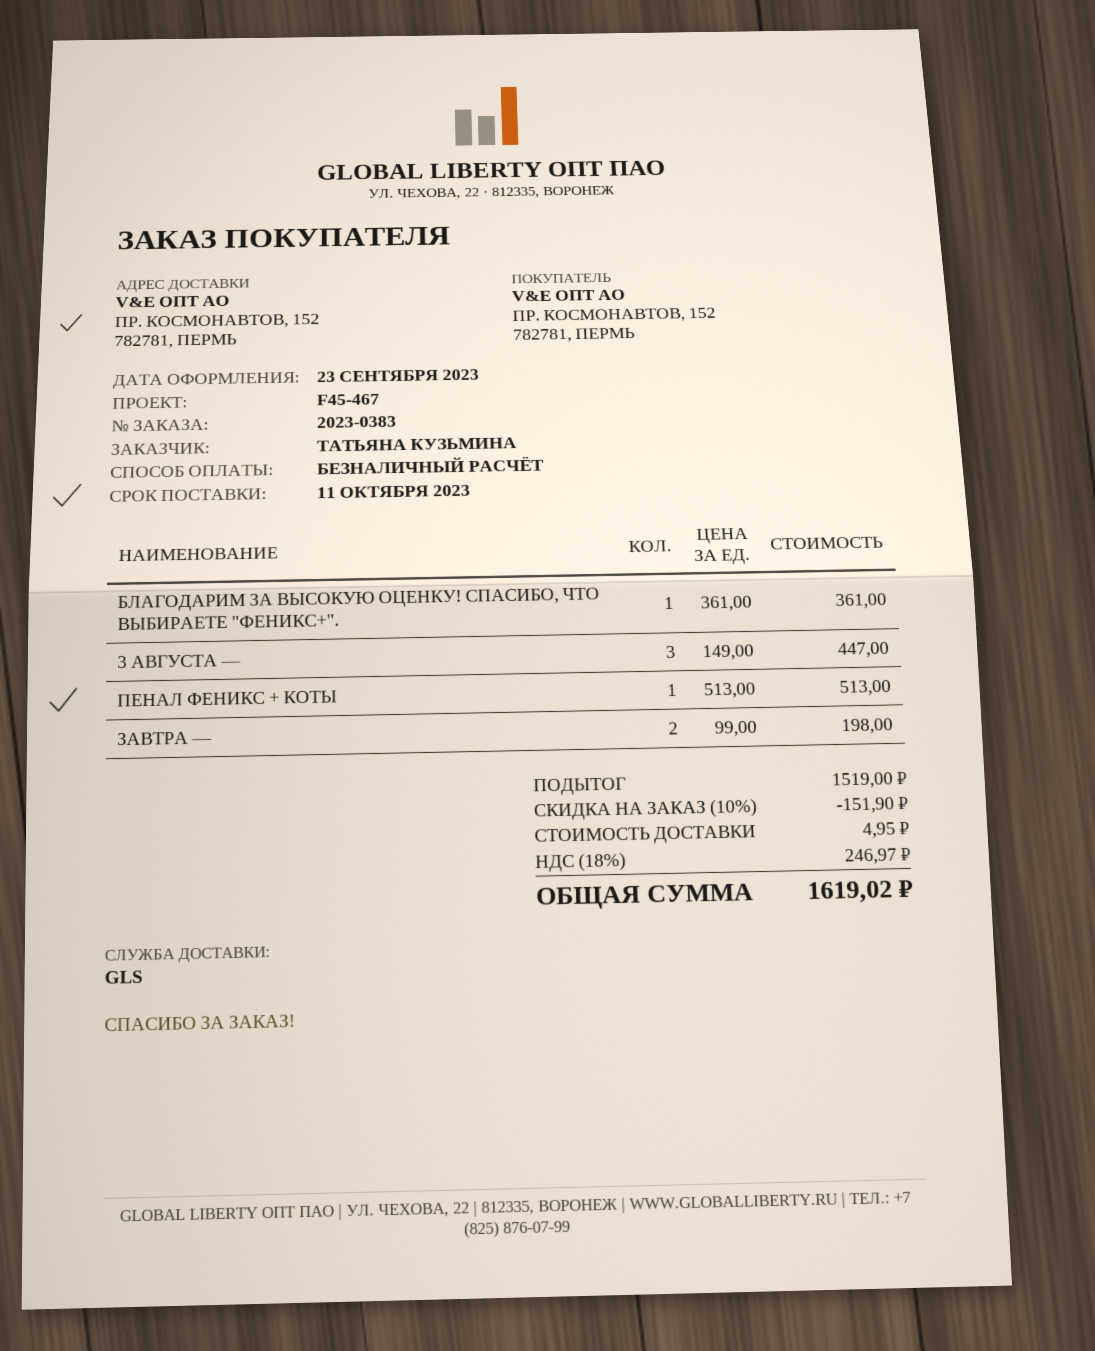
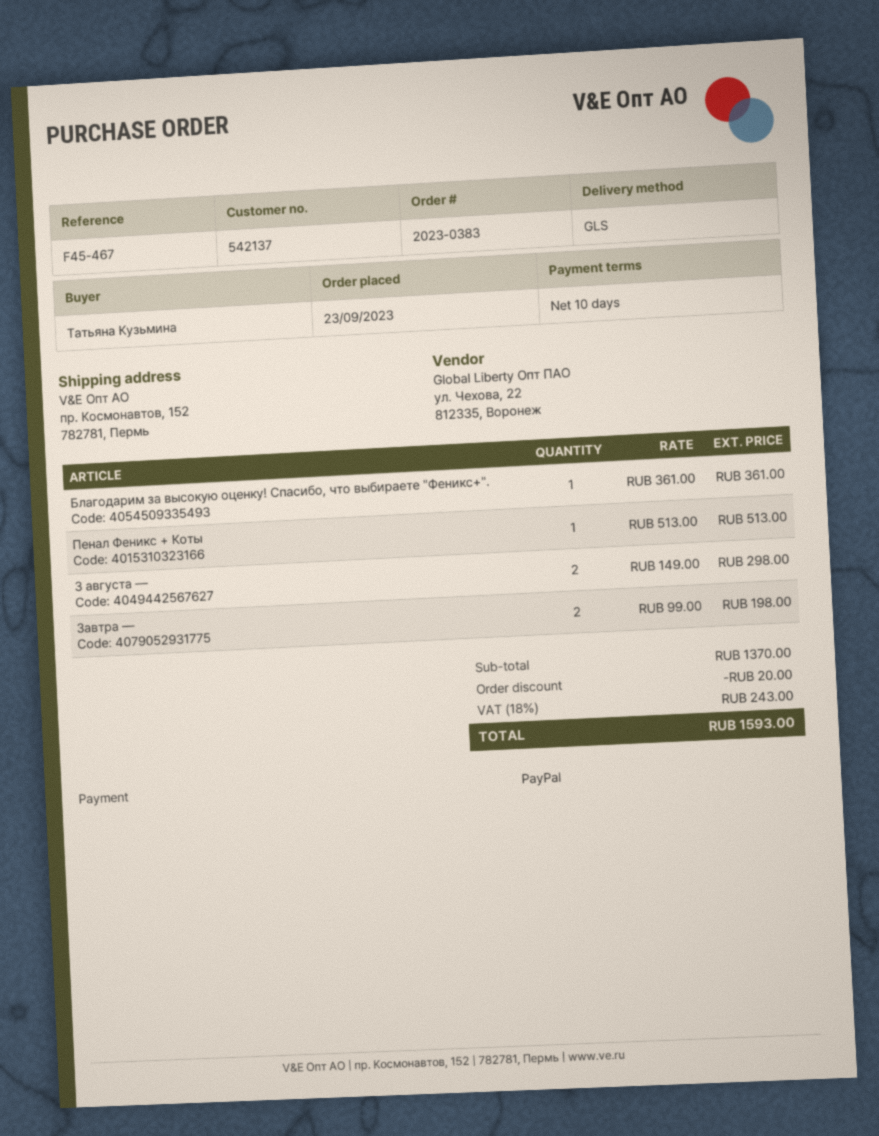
payment method: bank transfer -> PayPal
3 АВГУСТА —: 3 x 149.00 = 447.00 -> 2 x 149.00 = 298.00
subtotal: 1519.00 -> 1370.00
discount: 151.90 -> 20.00
shipping: 4.95 -> none
tax: 18% = 246.97 -> 18% = 243.00
total: 1619.02 -> 1593.00

